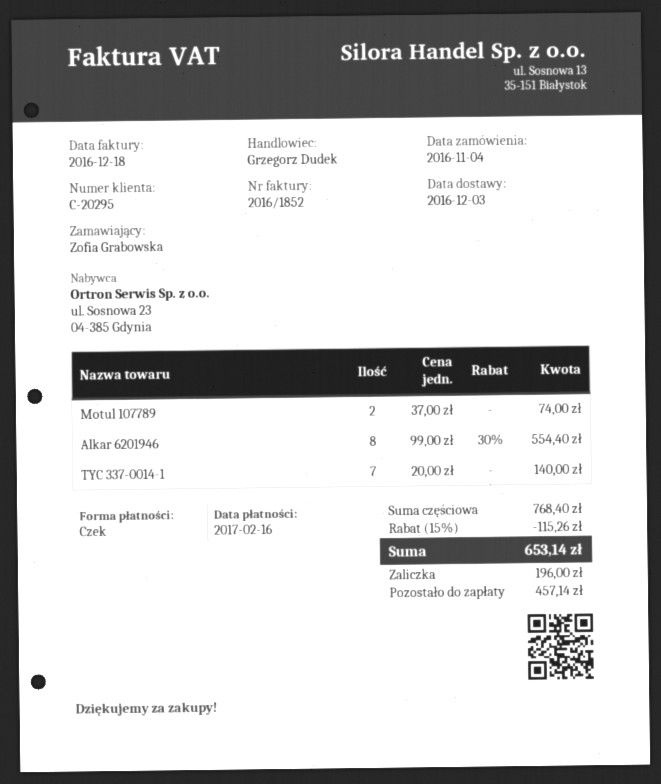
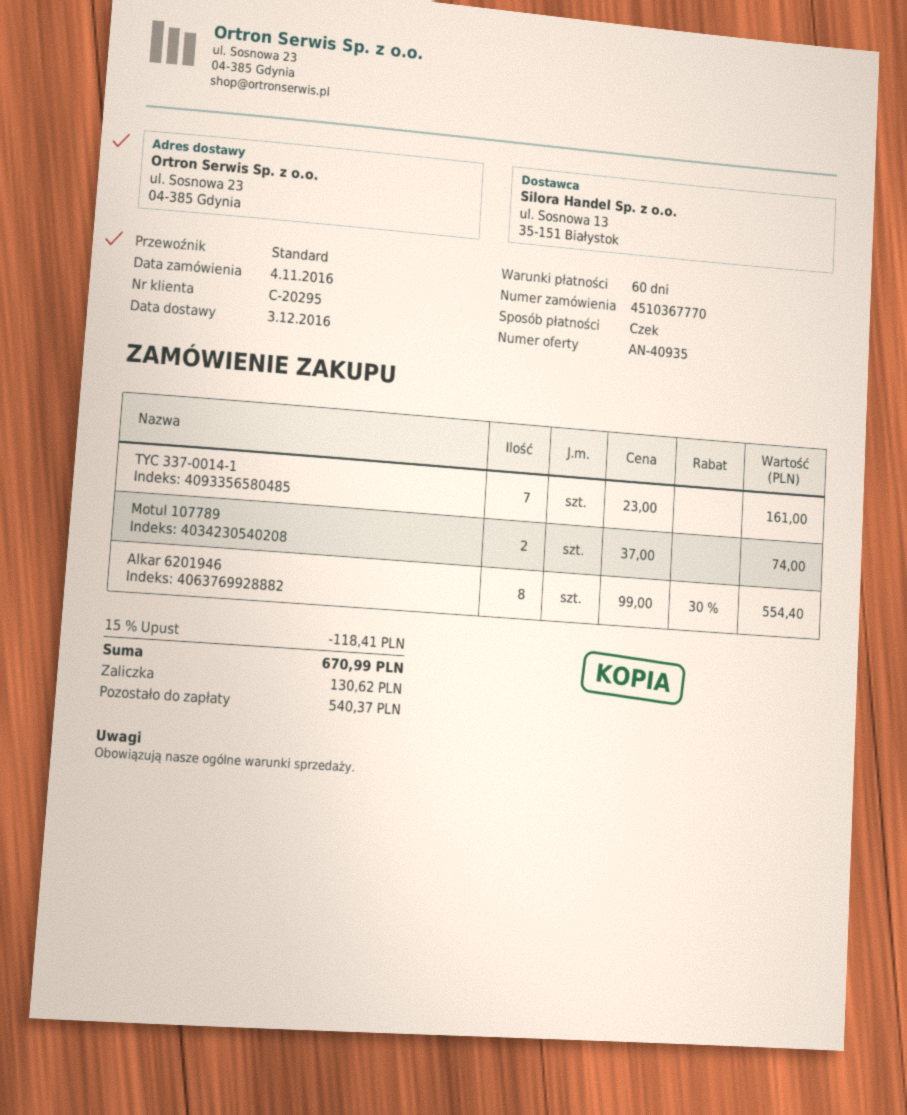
TYC 337-0014-1: 7 x 20.00 = 140.00 -> 7 x 23.00 = 161.00
discount: 15% = 115.26 -> 15% = 118.41
total: 653.14 -> 670.99
deposit: 196.00 -> 130.62
balance: 457.14 -> 540.37

